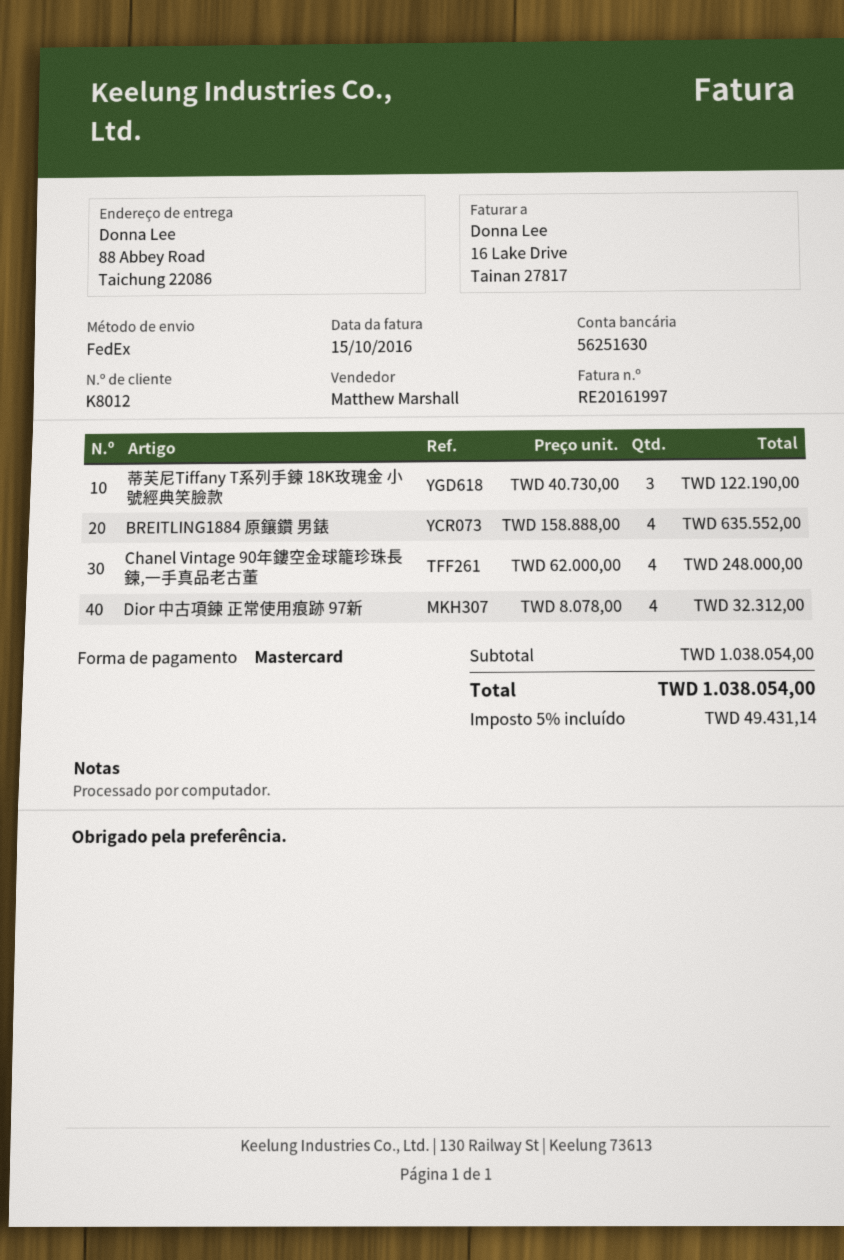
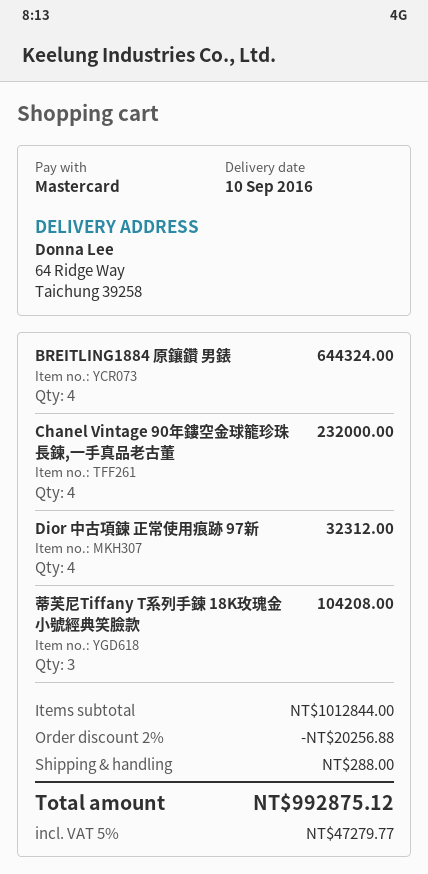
ship to: 88 Abbey Road, Taichung 22086 -> 64 Ridge Way, Taichung 39258
蒂芙尼Tiffany T系列手鍊 18K玫瑰金 小號經典笑臉款: 3 for 122190.00 -> 3 for 104208.00
BREITLING1884 原鑲鑽 男錶: 4 for 635552.00 -> 4 for 644324.00
Chanel Vintage 90年鏤空金球籠珍珠長鍊,一手真品老古董: 4 for 248000.00 -> 4 for 232000.00
subtotal: 1038054.00 -> 1012844.00
discount: none -> 2% = 20256.88
shipping: none -> 288.00
tax: 5% = 49431.14 -> 5% = 47279.77
total: 1038054.00 -> 992875.12

